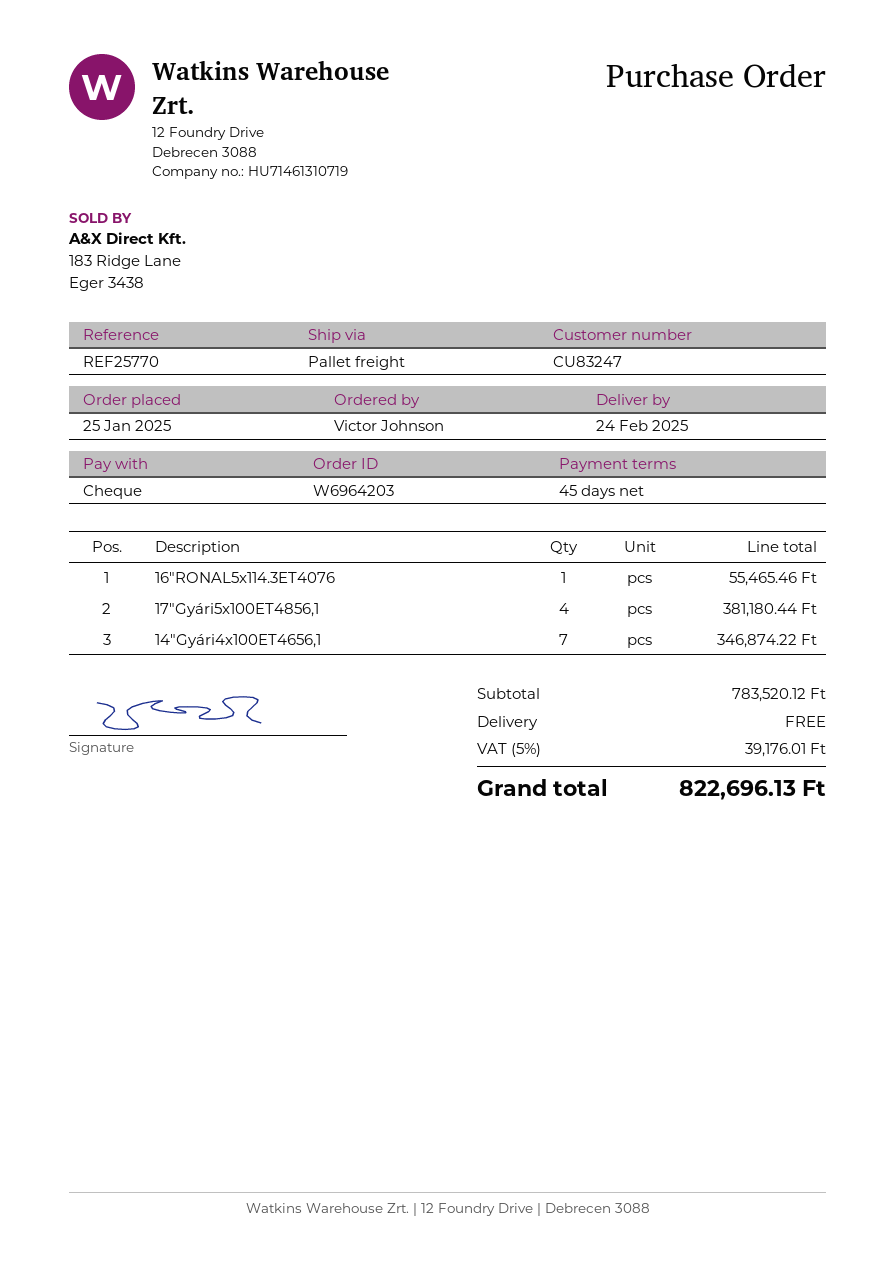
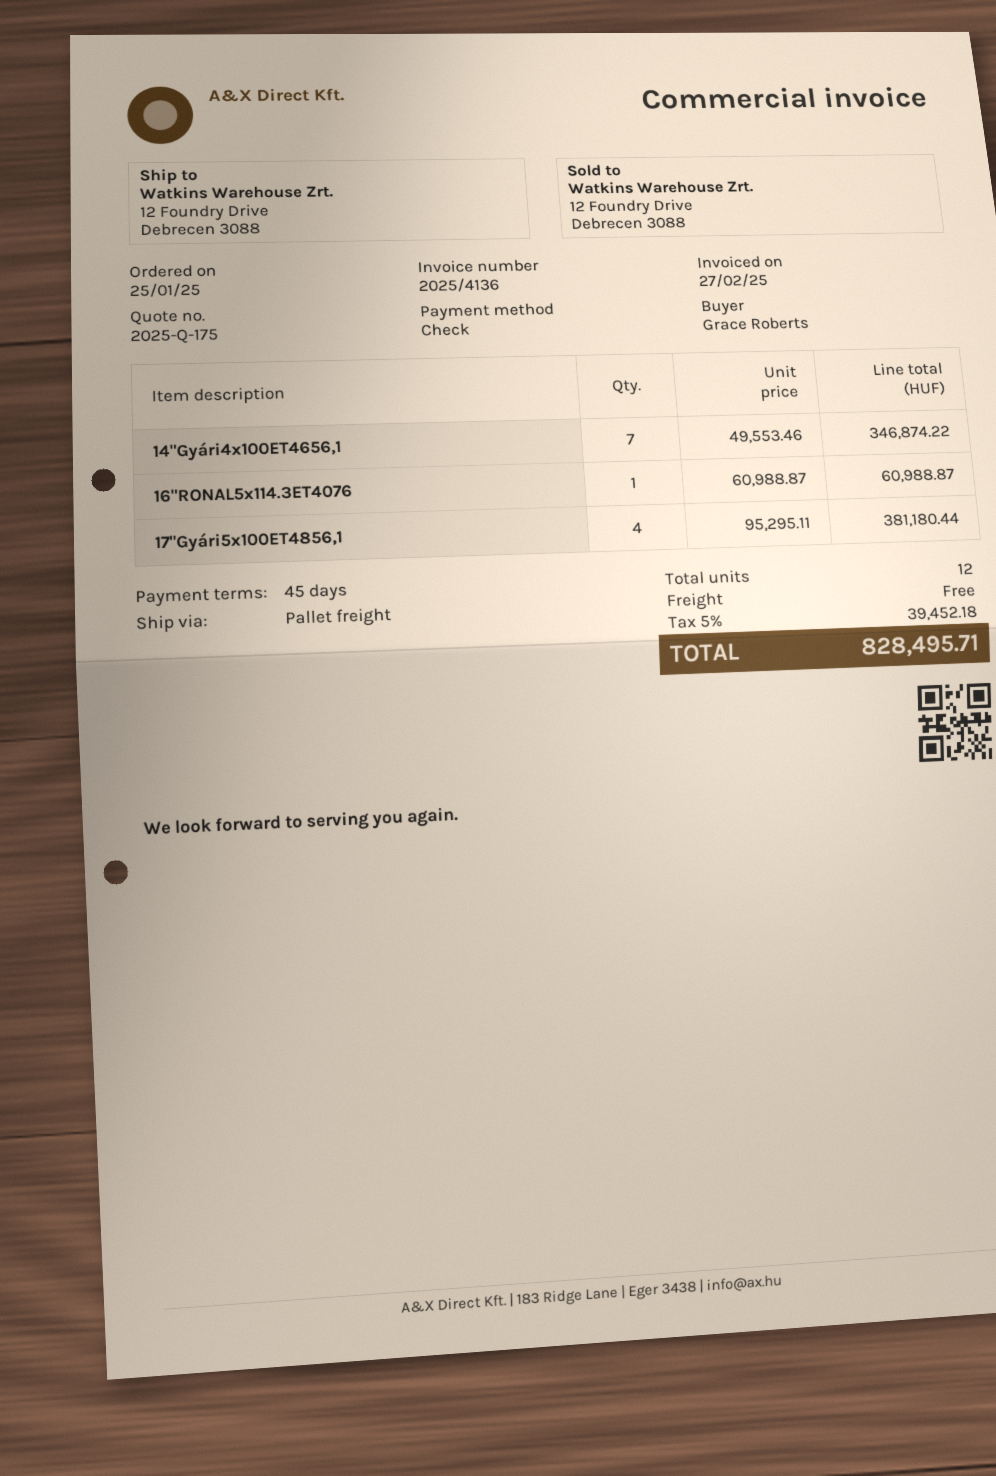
ordered by: Victor Johnson -> Grace Roberts
16"RONAL5x114.3ET4076: 1 for 55465.46 -> 1 for 60988.87
tax: 5% = 39176.01 -> 5% = 39452.18
total: 822696.13 -> 828495.71

